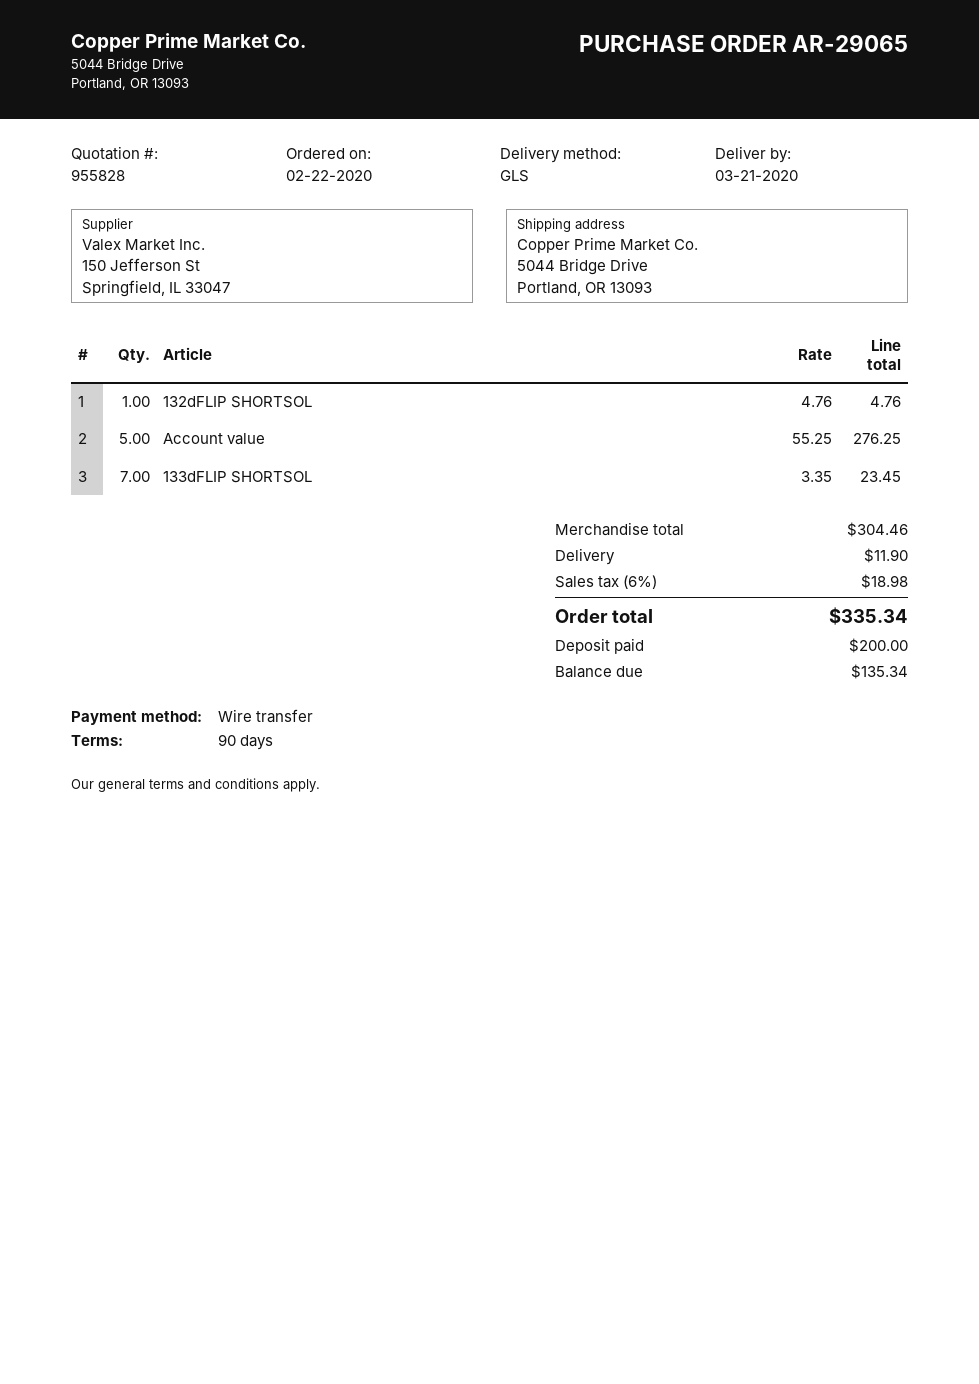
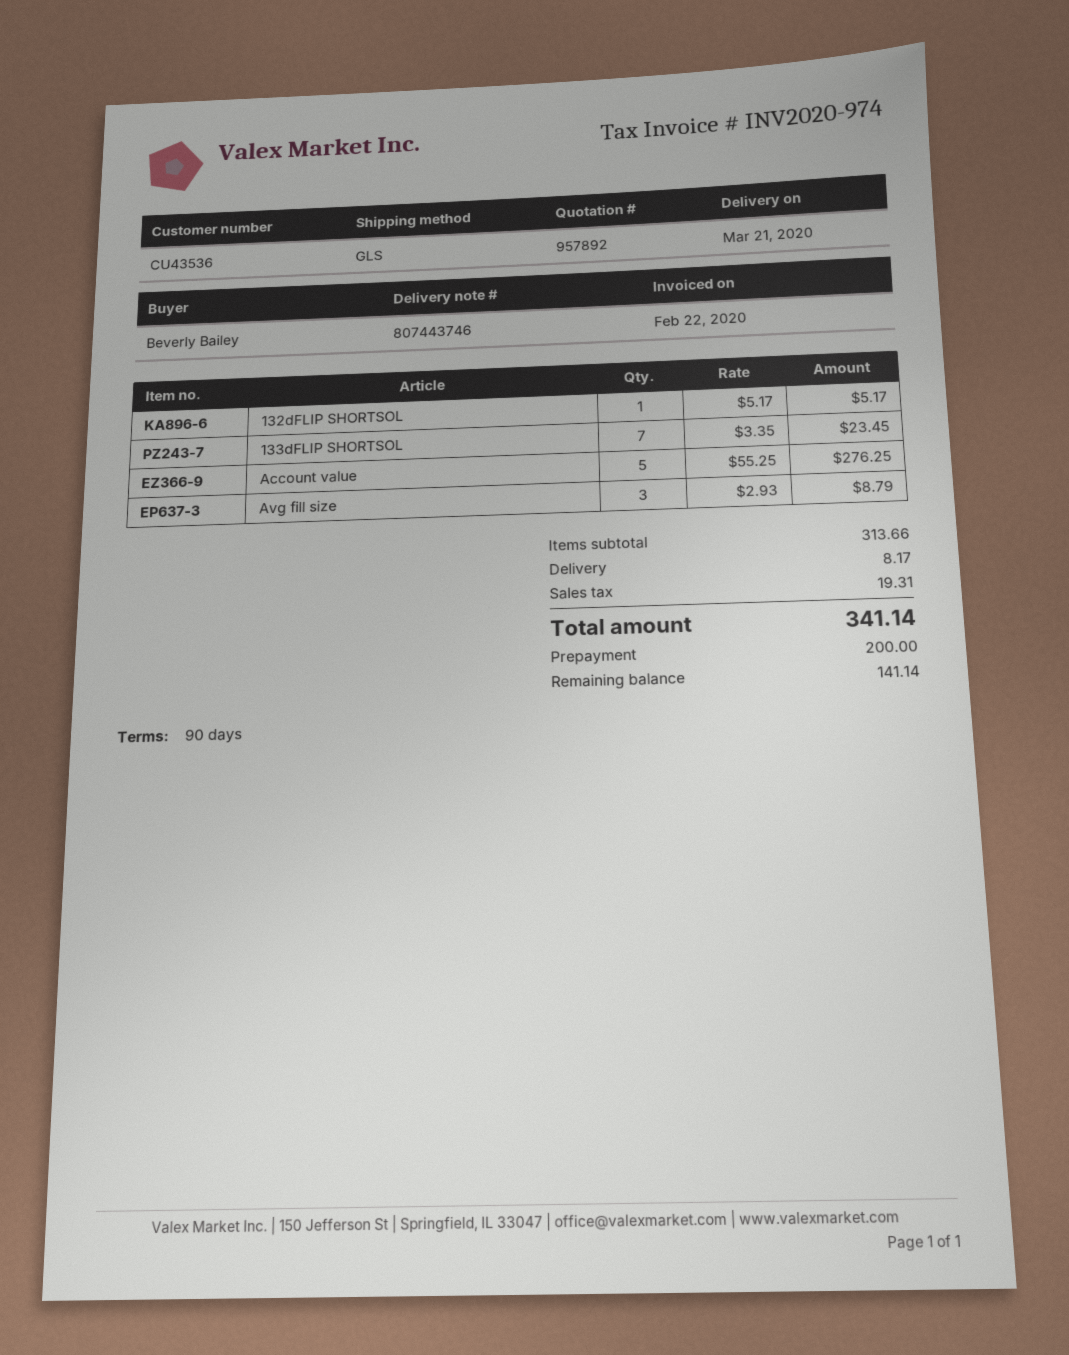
quote number: 955828 -> 957892
132dFLIP SHORTSOL: 1 x 4.76 = 4.76 -> 1 x 5.17 = 5.17
Avg fill size: none -> 3 x 2.93 = 8.79
subtotal: 304.46 -> 313.66
shipping: 11.90 -> 8.17
tax: 18.98 -> 19.31
total: 335.34 -> 341.14
balance: 135.34 -> 141.14

